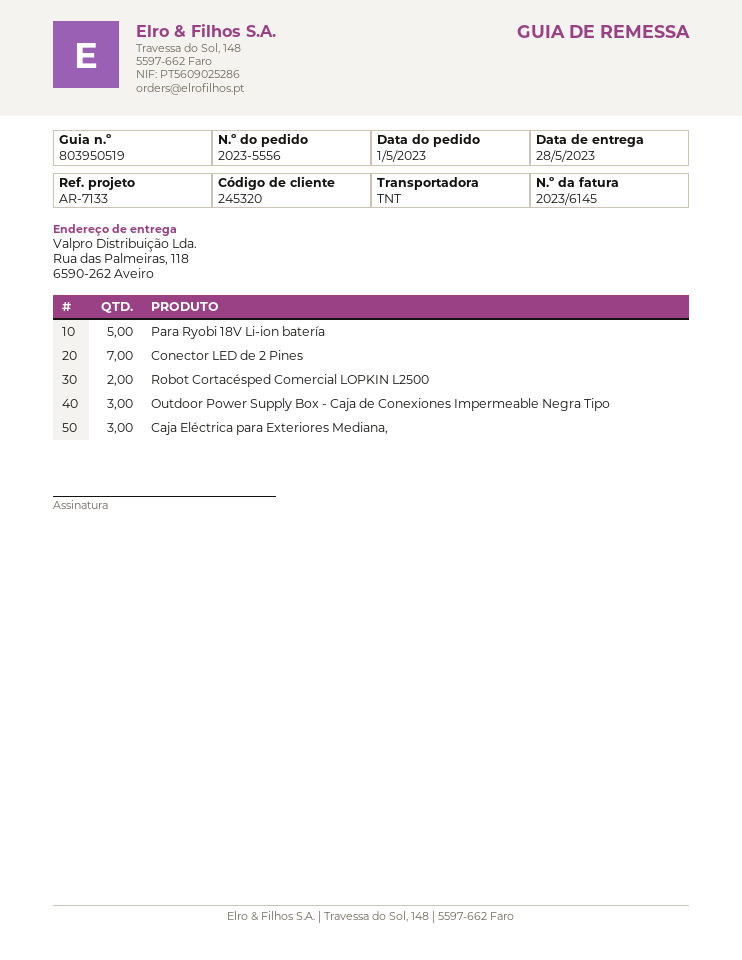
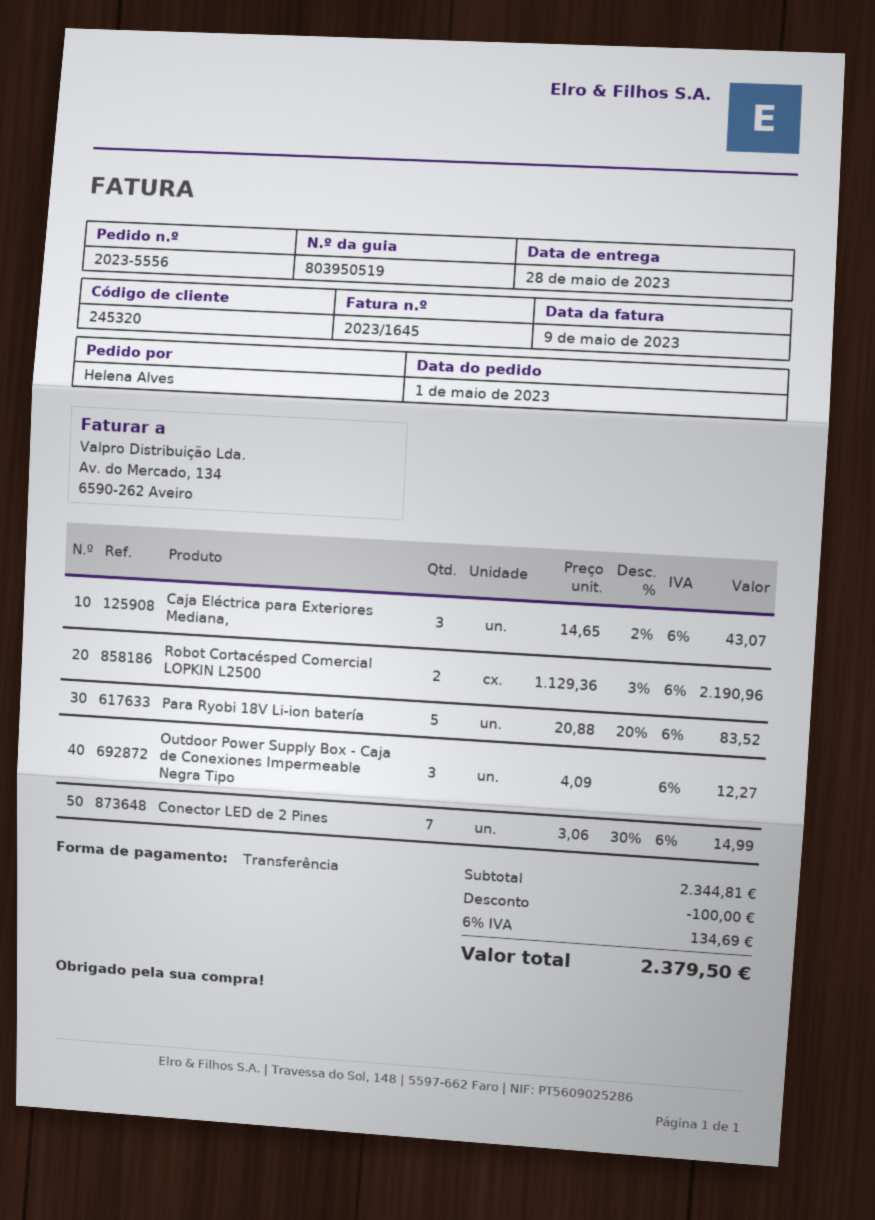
invoice number: 2023/6145 -> 2023/1645

